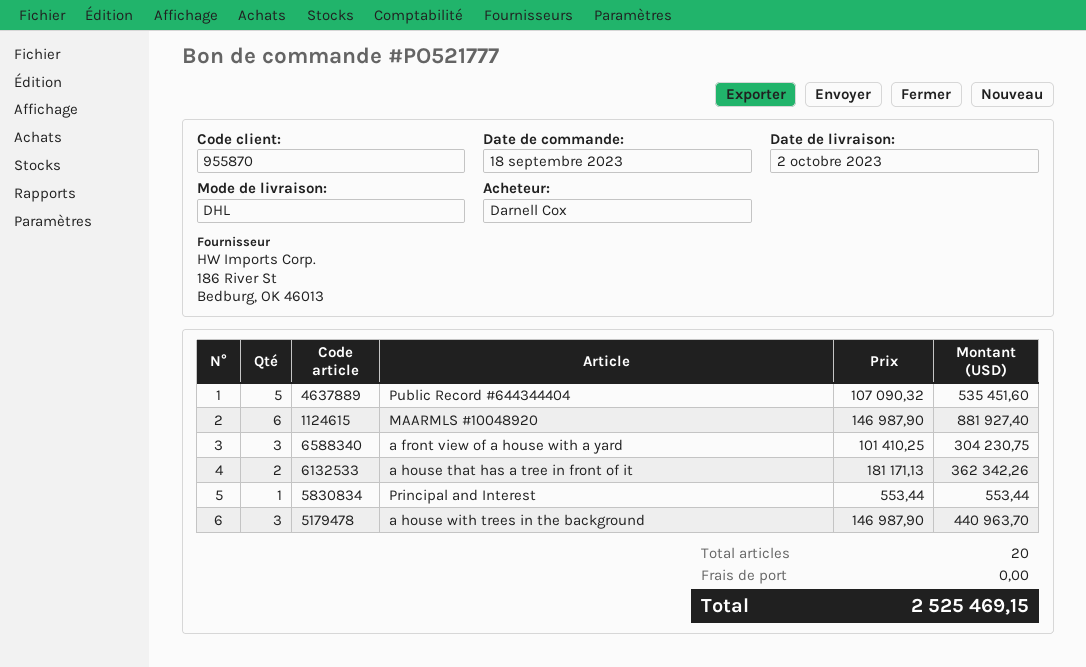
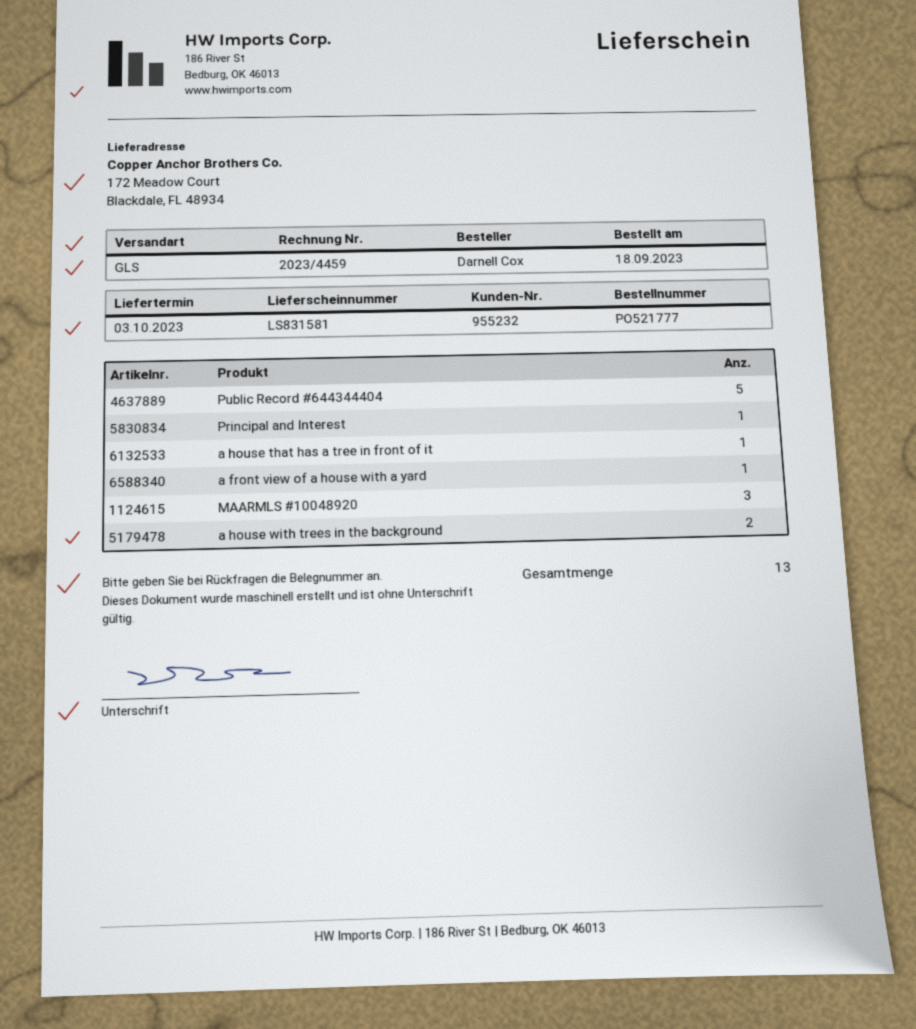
delivery date: 2023-10-02 -> 2023-10-03
customer number: 955870 -> 955232
shipping method: DHL -> GLS
MAARMLS #10048920: 6 -> 3
a front view of a house with a yard: 3 -> 1
a house that has a tree in front of it: 2 -> 1
a house with trees in the background: 3 -> 2
total quantity: 20 -> 13

